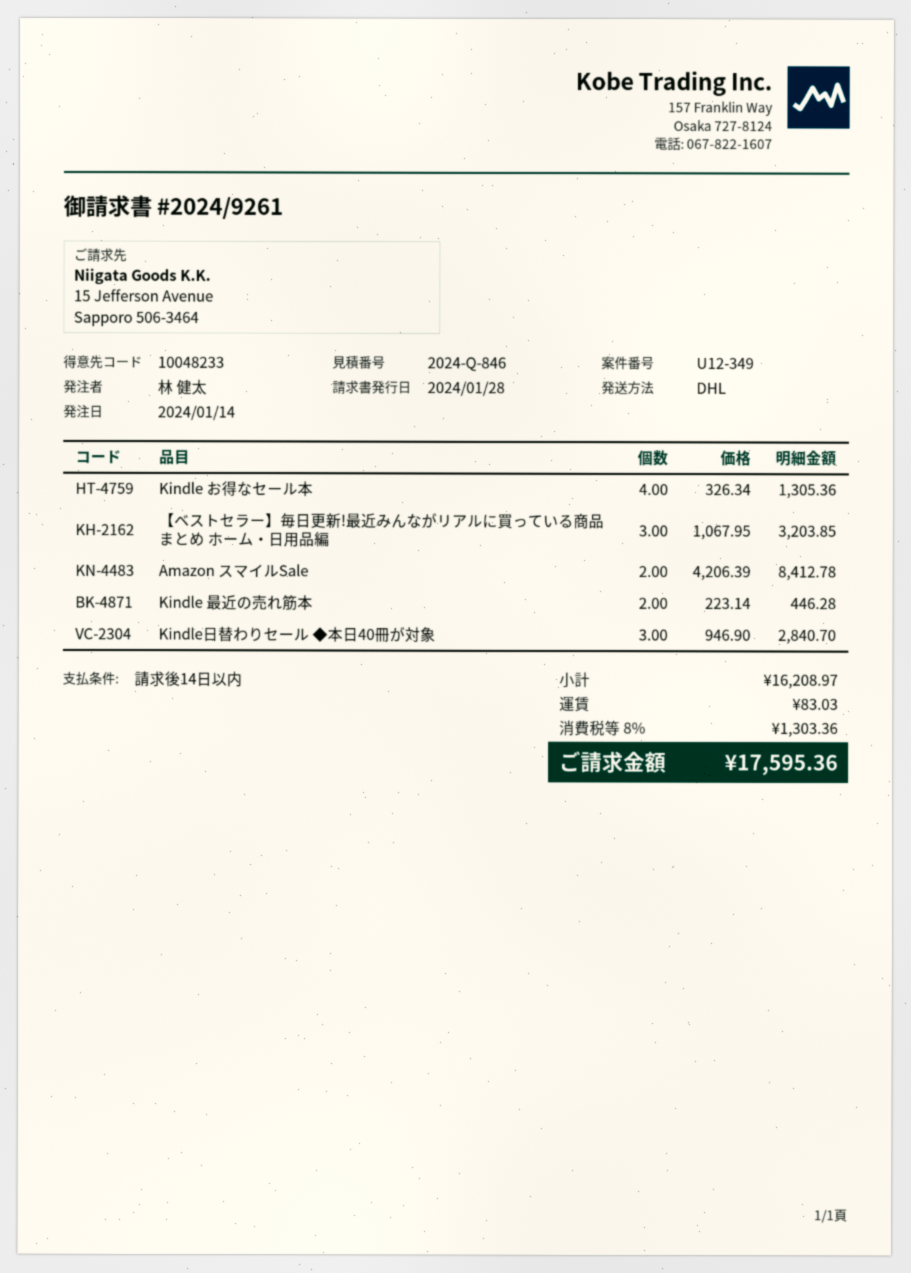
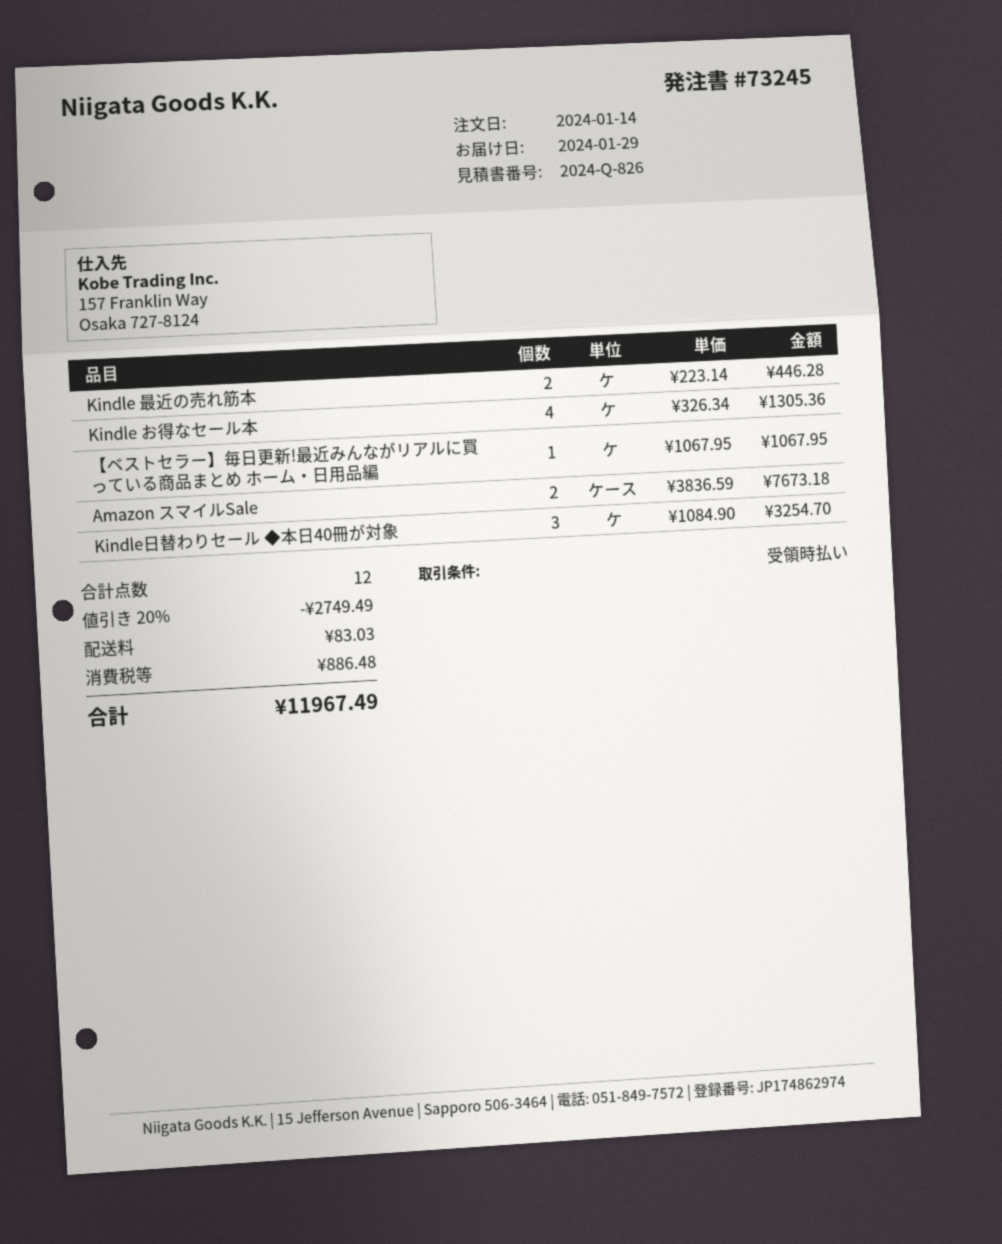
quote number: 2024-Q-846 -> 2024-Q-826
payment terms: 14 days -> on receipt
【ベストセラー】毎日更新!最近みんながリアルに買っている商品まとめ ホーム・日用品編: 3 x 1067.95 = 3203.85 -> 1 x 1067.95 = 1067.95
Amazon スマイルSale: 2 x 4206.39 = 8412.78 -> 2 x 3836.59 = 7673.18
Kindle日替わりセール ◆本日40冊が対象: 3 x 946.90 = 2840.70 -> 3 x 1084.90 = 3254.70
discount: none -> 20% = 2749.49
tax: 1303.36 -> 886.48
total: 17595.36 -> 11967.49

